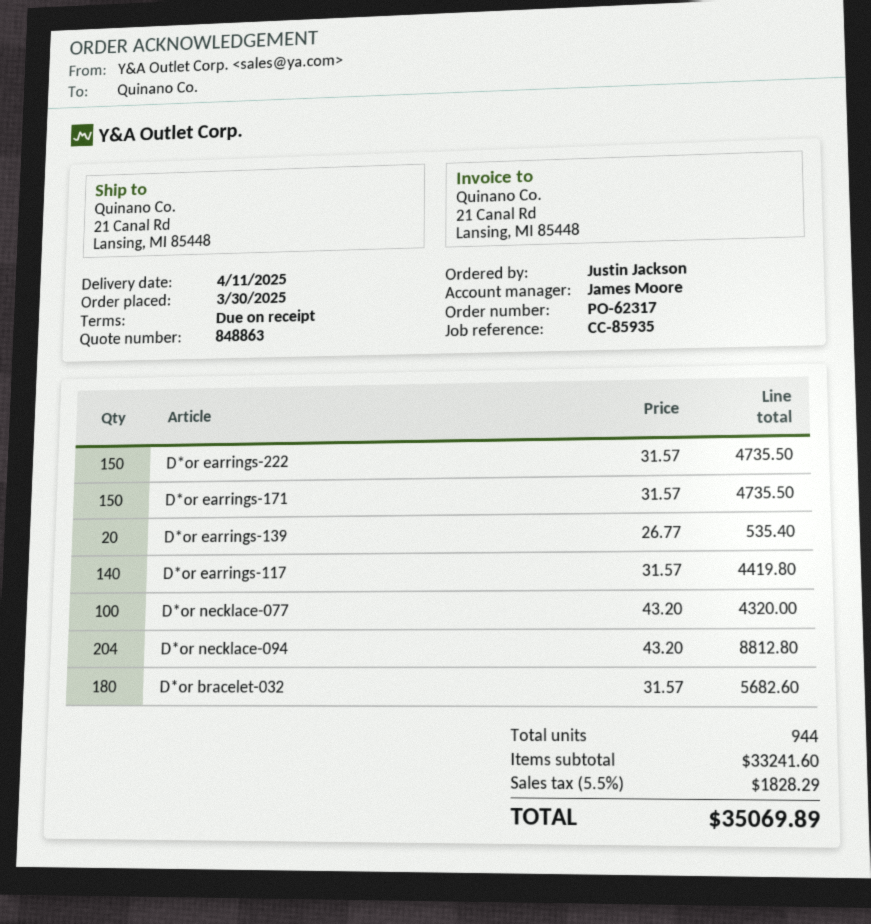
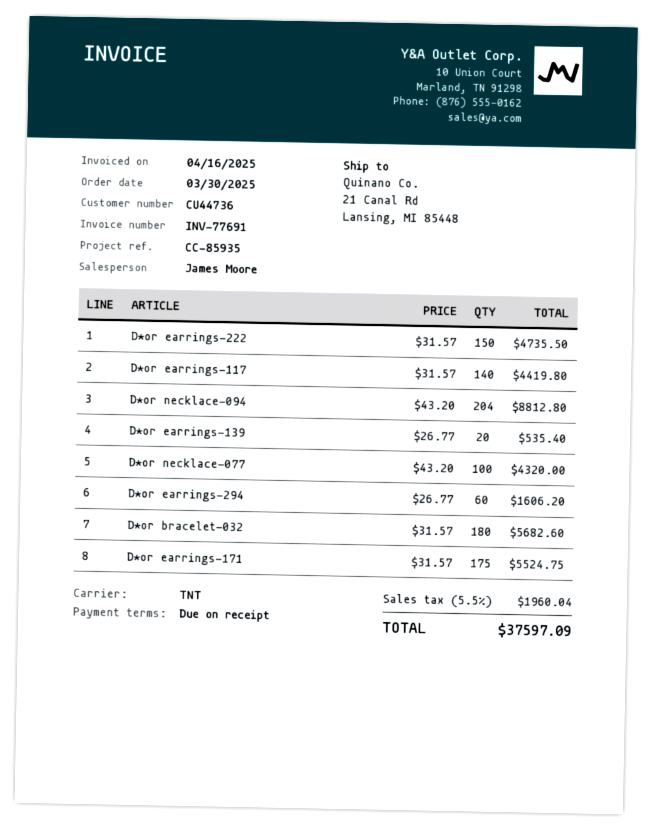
D*or earrings-171: 150 x 31.57 = 4735.50 -> 175 x 31.57 = 5524.75
D*or earrings-294: none -> 60 x 26.77 = 1606.20
tax: 5.5% = 1828.29 -> 5.5% = 1960.04
total: 35069.89 -> 37597.09

